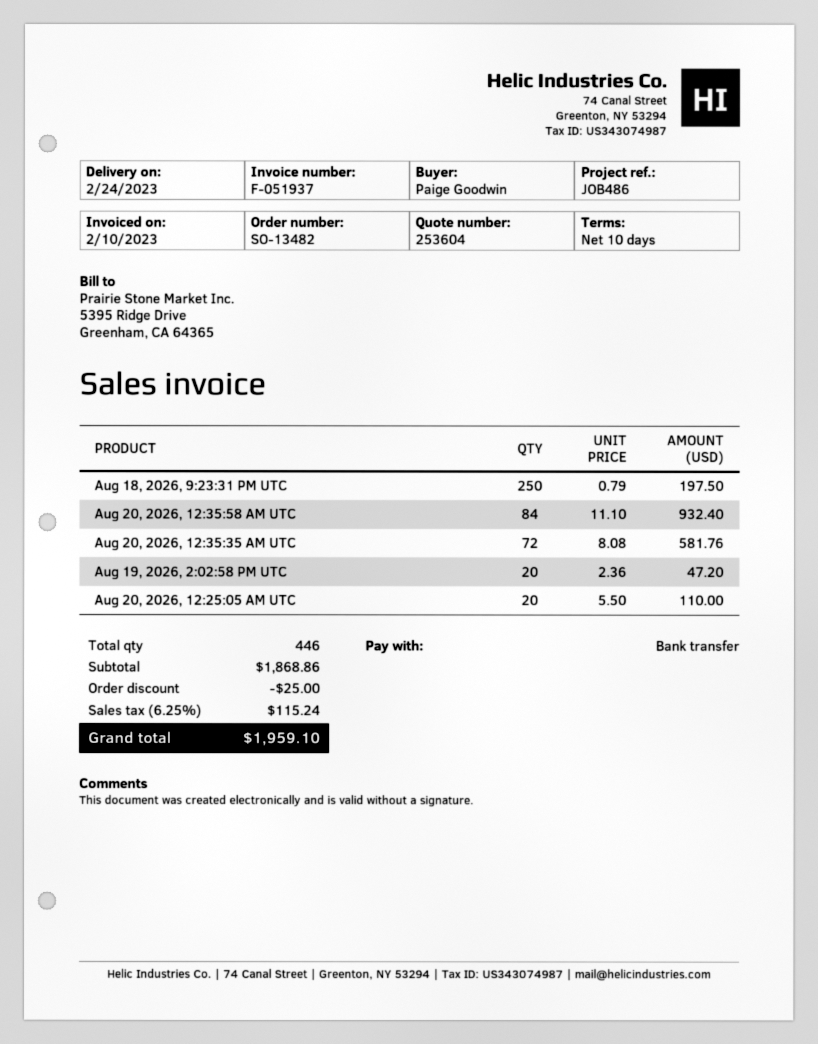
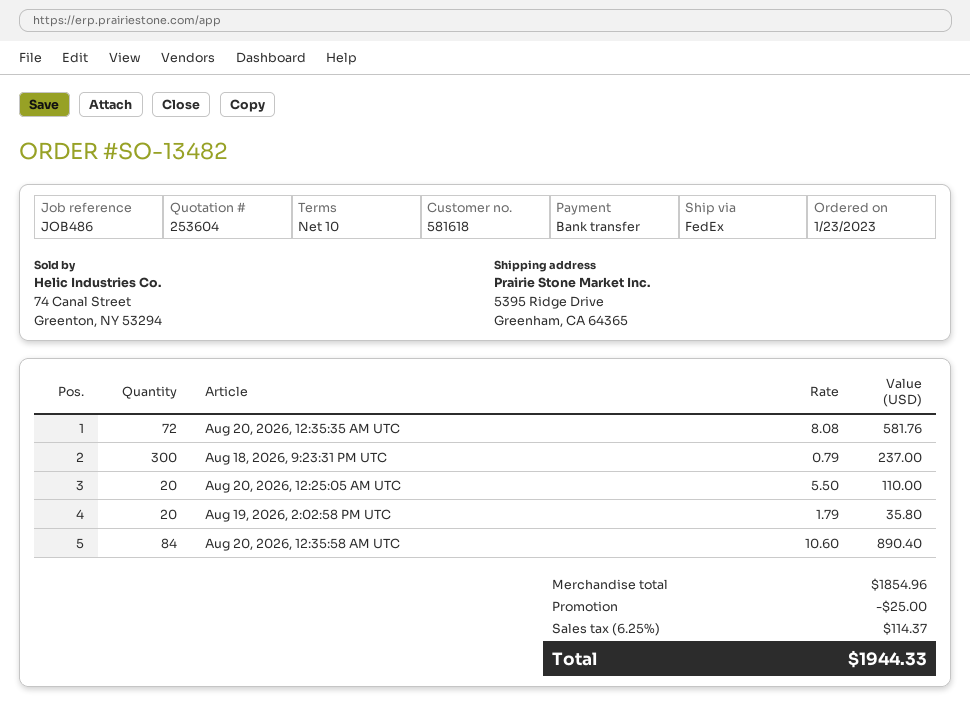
Aug 18, 2026, 9:23:31 PM UTC: 250 x 0.79 = 197.50 -> 300 x 0.79 = 237.00
Aug 20, 2026, 12:35:58 AM UTC: 84 x 11.10 = 932.40 -> 84 x 10.60 = 890.40
Aug 19, 2026, 2:02:58 PM UTC: 20 x 2.36 = 47.20 -> 20 x 1.79 = 35.80
subtotal: 1868.86 -> 1854.96
tax: 6.25% = 115.24 -> 6.25% = 114.37
total: 1959.10 -> 1944.33

